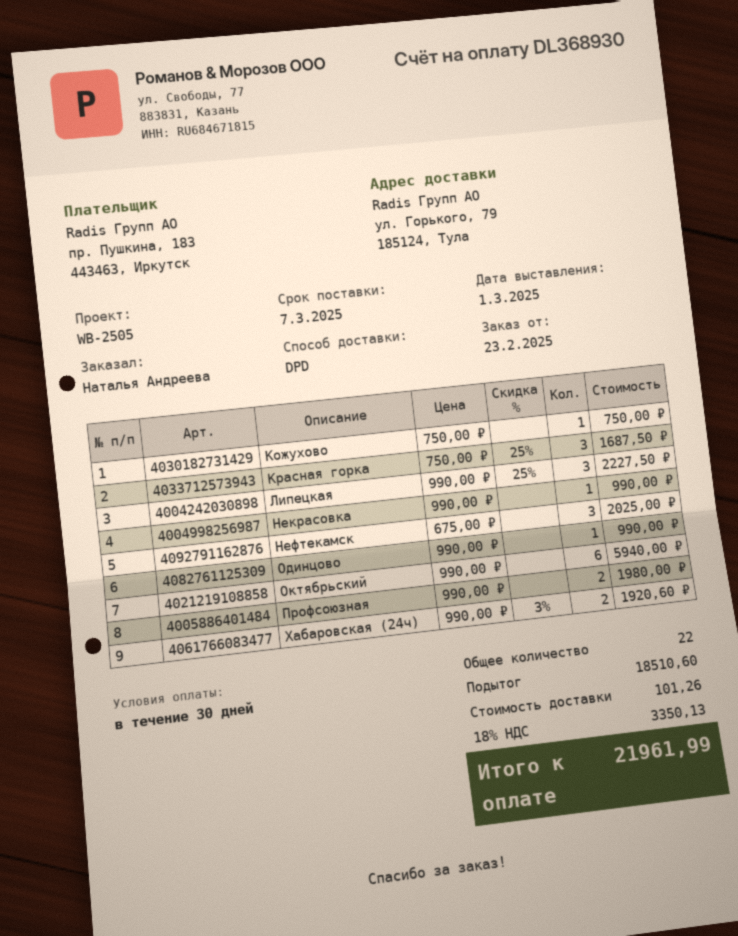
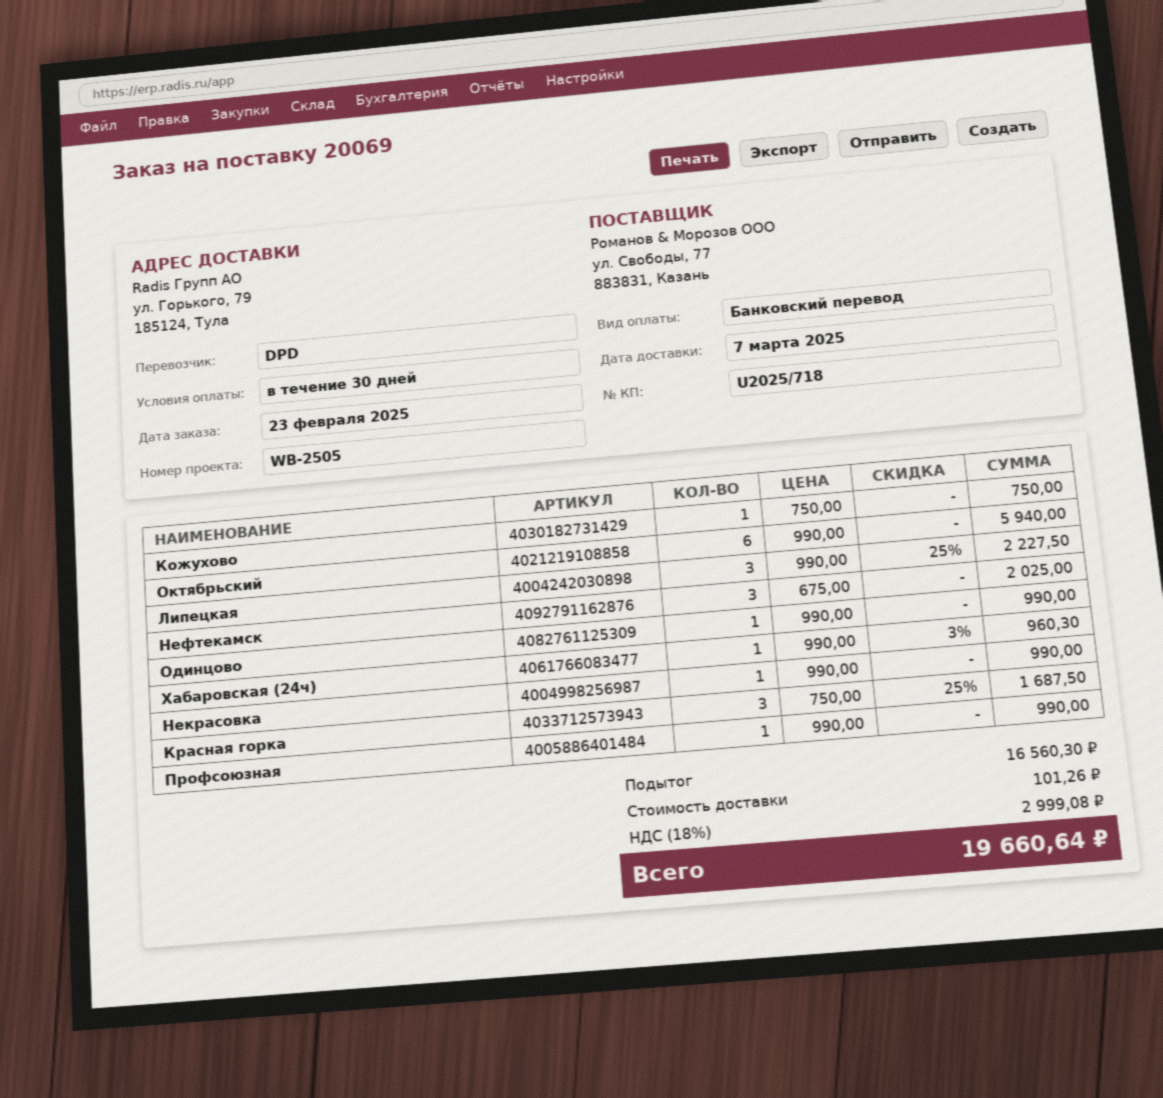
Профсоюзная: 2 x 990.00 = 1980.00 -> 1 x 990.00 = 990.00
Хабаровская (24ч): 2 x 990.00 - 3% = 1920.60 -> 1 x 990.00 - 3% = 960.30
subtotal: 18510.60 -> 16560.30
tax: 18% = 3350.13 -> 18% = 2999.08
total: 21961.99 -> 19660.64

